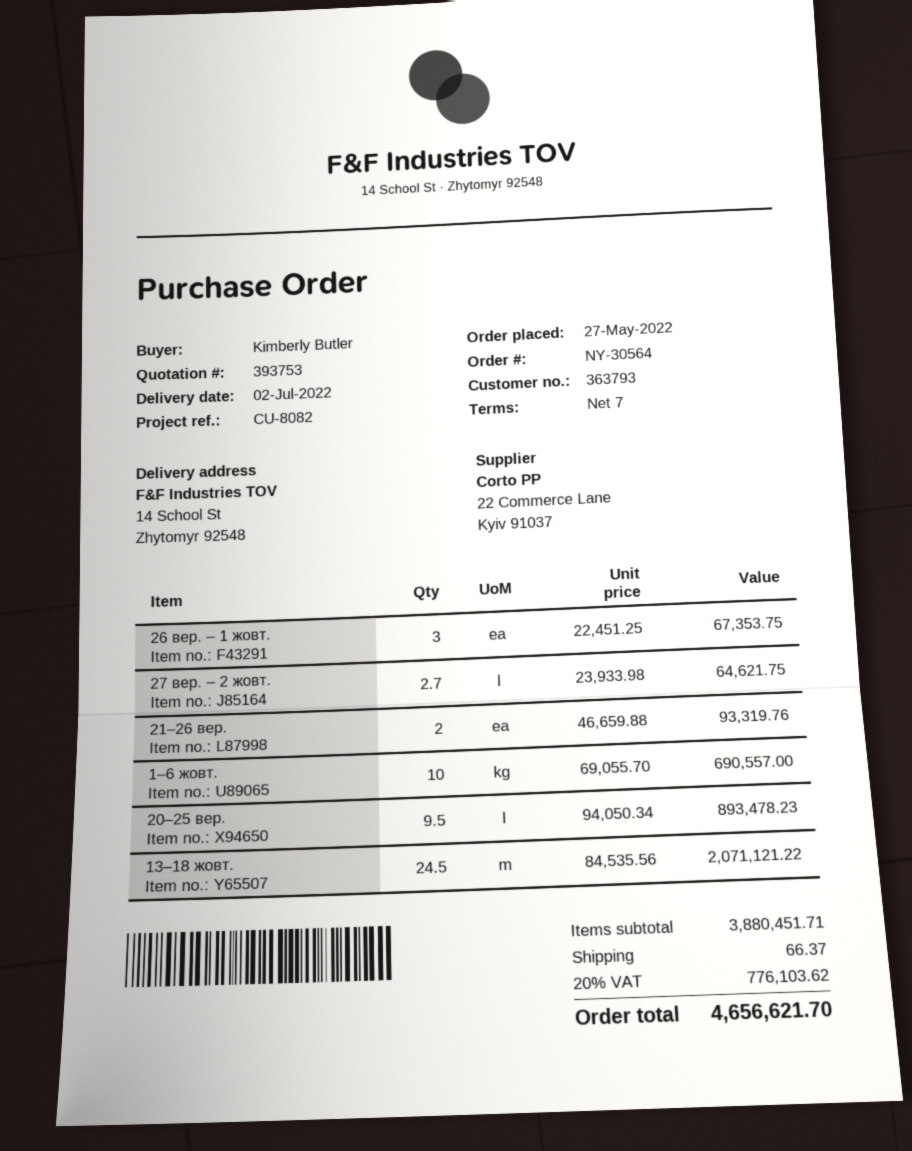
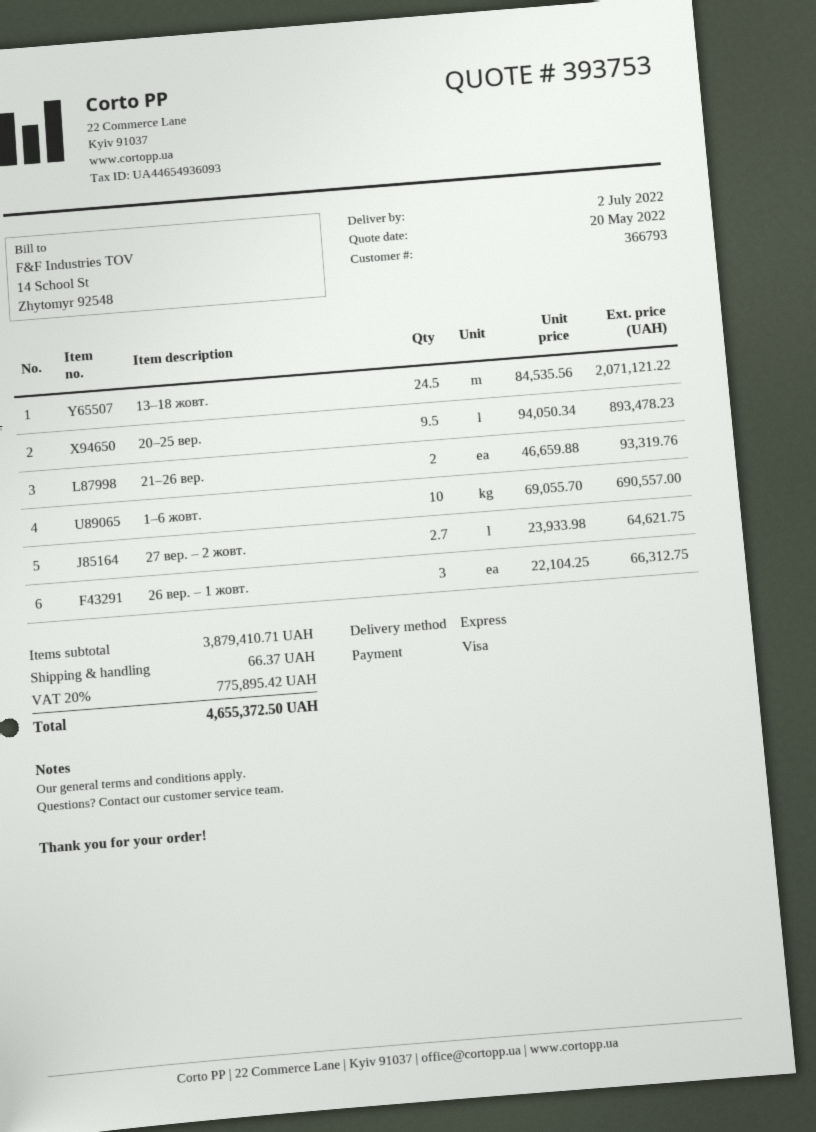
customer number: 363793 -> 366793
26 вер. – 1 жовт.: 3 x 22451.25 = 67353.75 -> 3 x 22104.25 = 66312.75
subtotal: 3880451.71 -> 3879410.71
tax: 20% = 776103.62 -> 20% = 775895.42
total: 4656621.70 -> 4655372.50

